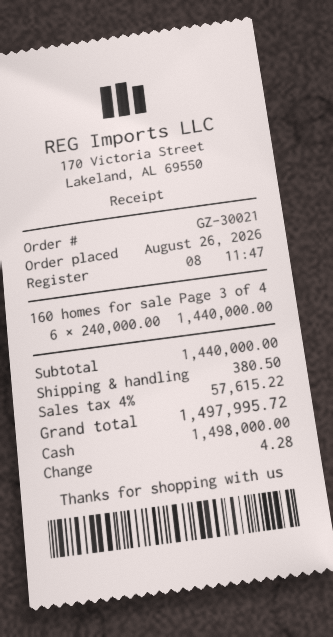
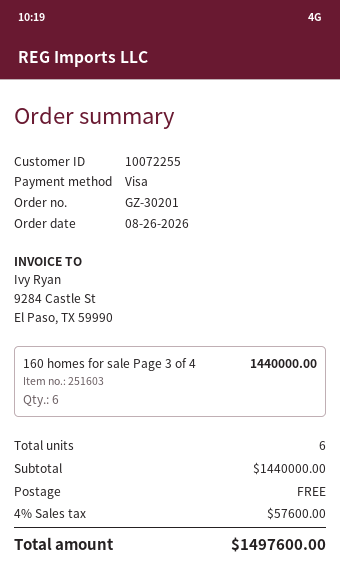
order number: GZ-30021 -> GZ-30201
payment method: cash -> Visa
shipping: 380.50 -> 0.00
tax: 4% = 57615.22 -> 4% = 57600.00
total: 1497995.72 -> 1497600.00

